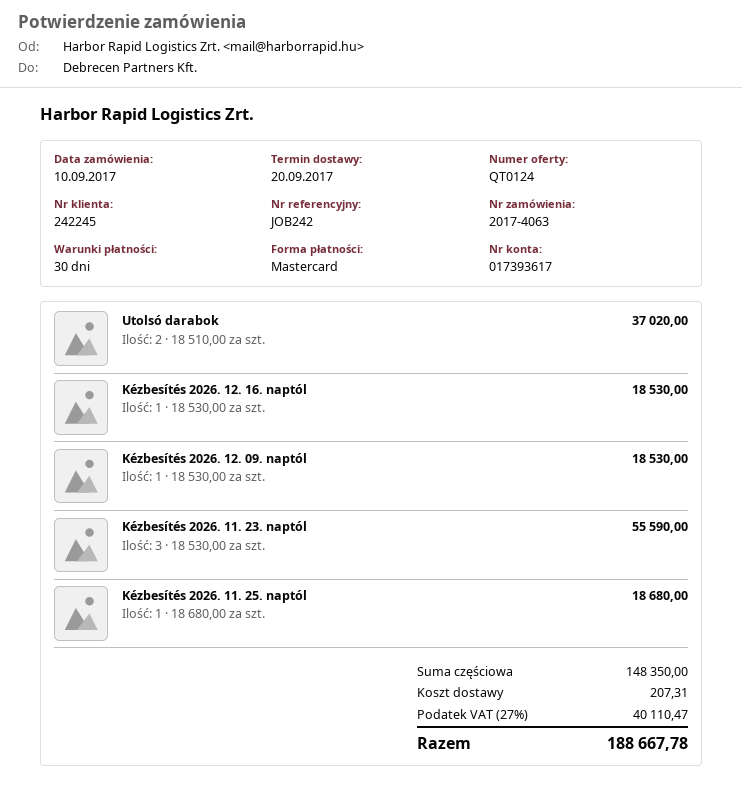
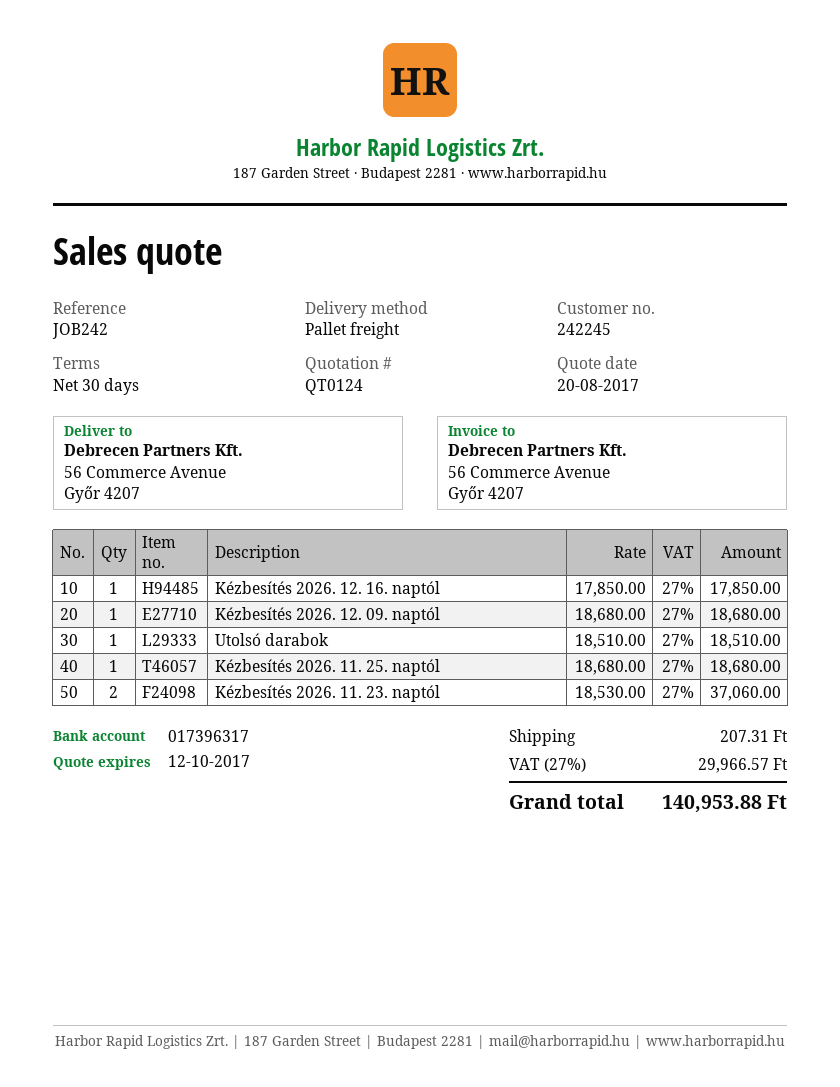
bank account: 017393617 -> 017396317
Utolsó darabok: 2 x 18510.00 = 37020.00 -> 1 x 18510.00 = 18510.00
Kézbesítés 2026. 12. 16. naptól: 1 x 18530.00 = 18530.00 -> 1 x 17850.00 = 17850.00
Kézbesítés 2026. 12. 09. naptól: 1 x 18530.00 = 18530.00 -> 1 x 18680.00 = 18680.00
Kézbesítés 2026. 11. 23. naptól: 3 x 18530.00 = 55590.00 -> 2 x 18530.00 = 37060.00
tax: 27% = 40110.47 -> 27% = 29966.57
total: 188667.78 -> 140953.88

